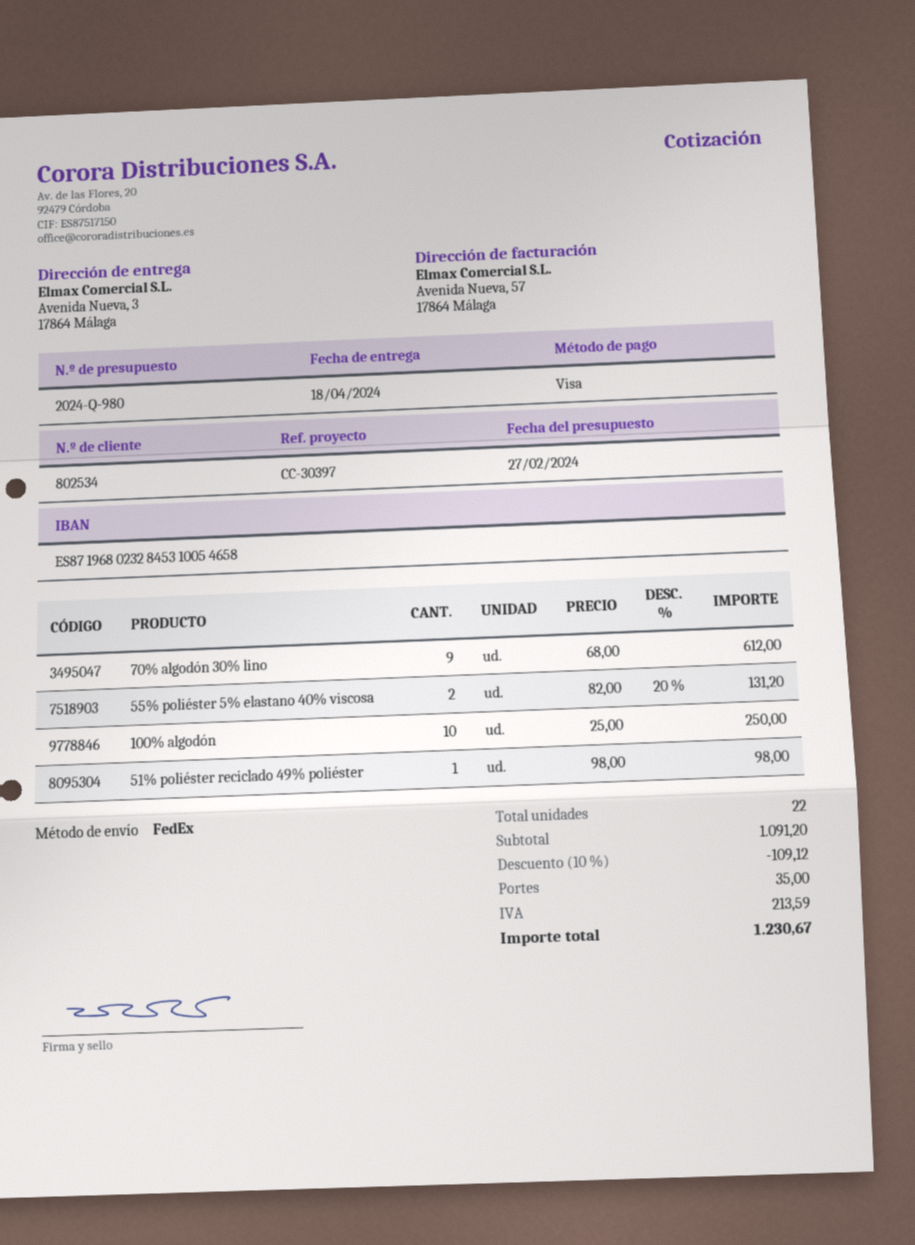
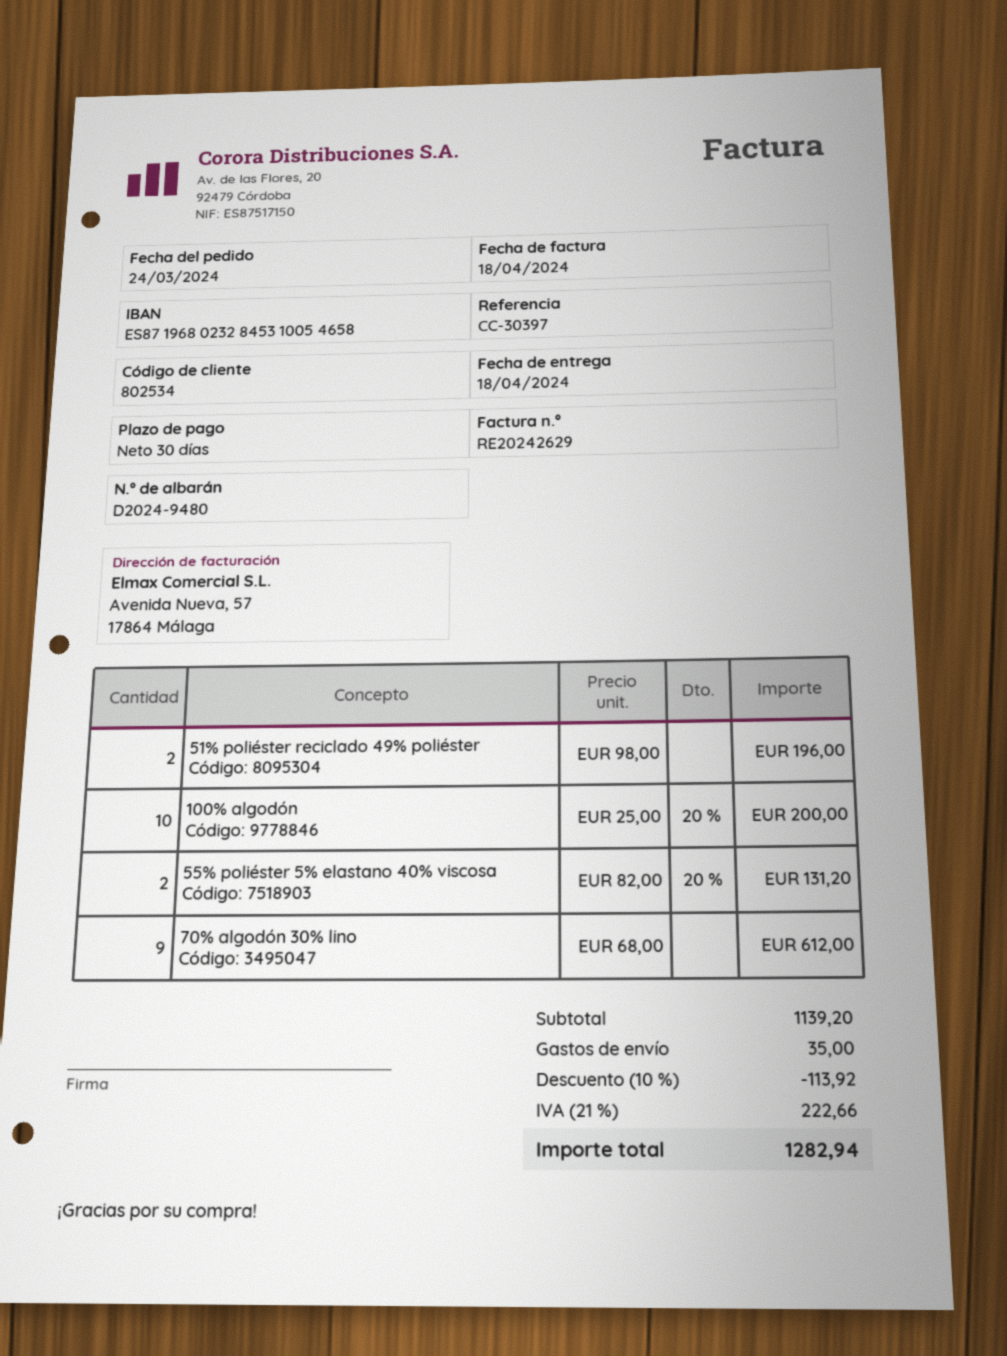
100% algodón: 10 x 25.00 = 250.00 -> 10 x 25.00 - 20% = 200.00
51% poliéster reciclado 49% poliéster: 1 x 98.00 = 98.00 -> 2 x 98.00 = 196.00
subtotal: 1091.20 -> 1139.20
discount: 10% = 109.12 -> 10% = 113.92
tax: 213.59 -> 222.66
total: 1230.67 -> 1282.94

